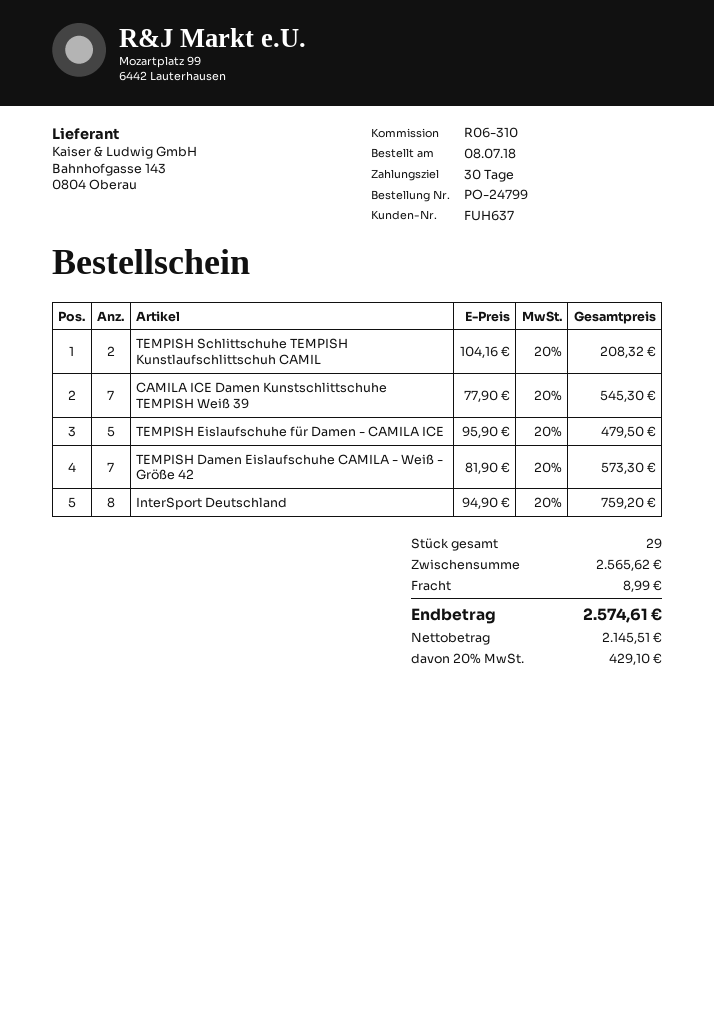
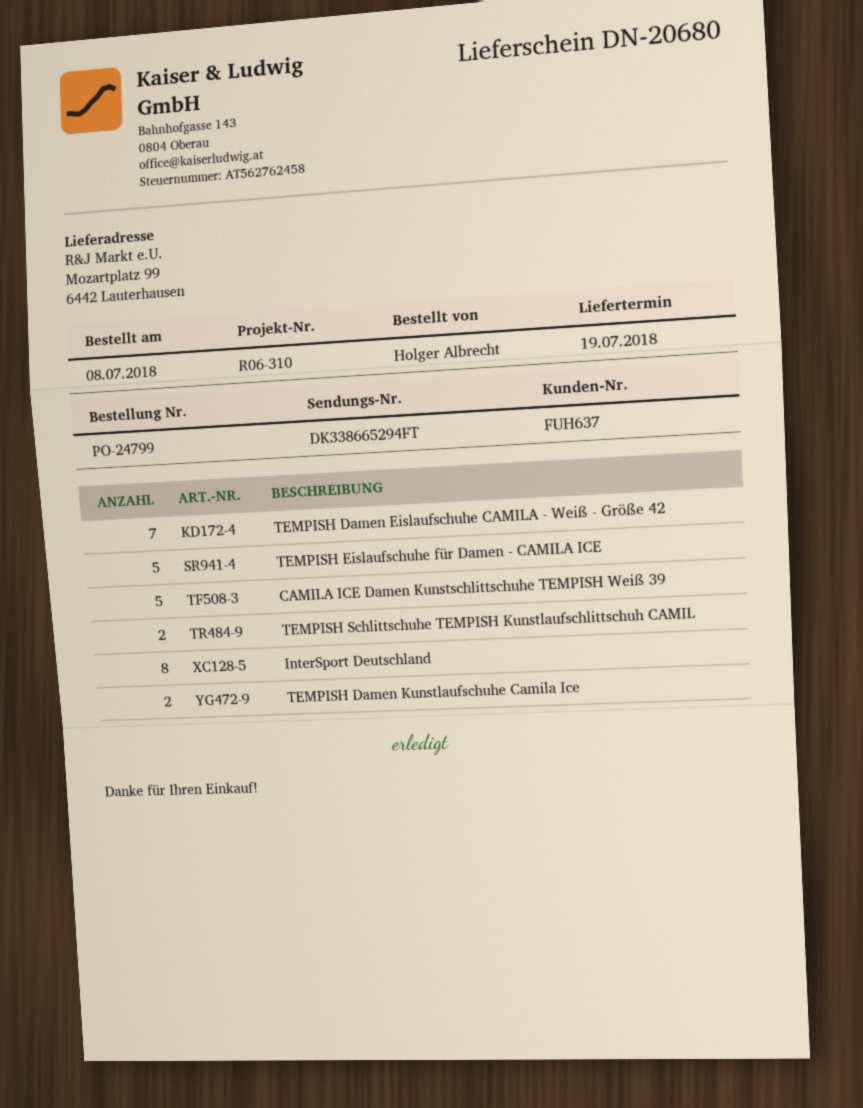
CAMILA ICE Damen Kunstschlittschuhe TEMPISH Weiß 39: 7 -> 5
TEMPISH Damen Kunstlaufschuhe Camila Ice: none -> 2

